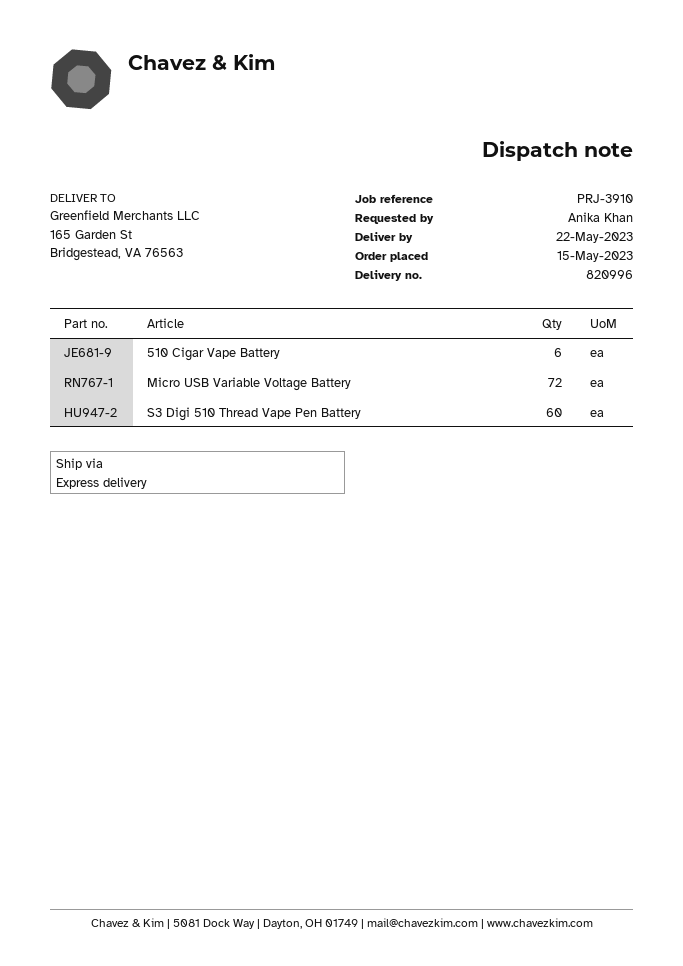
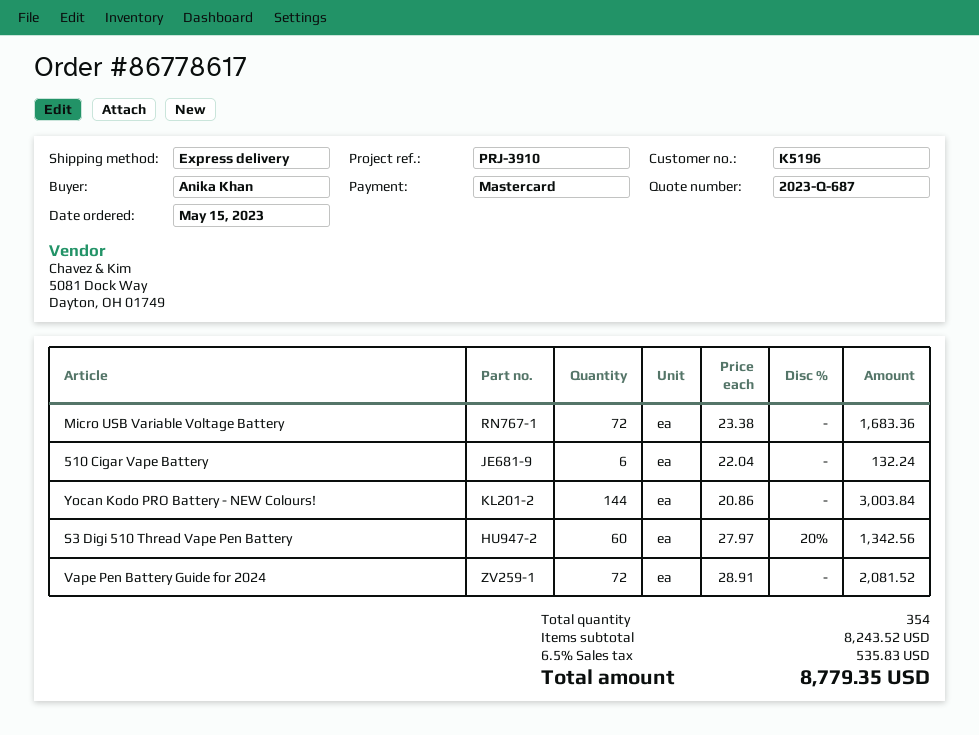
Yocan Kodo PRO Battery - NEW Colours!: none -> 144
Vape Pen Battery Guide for 2024: none -> 72

